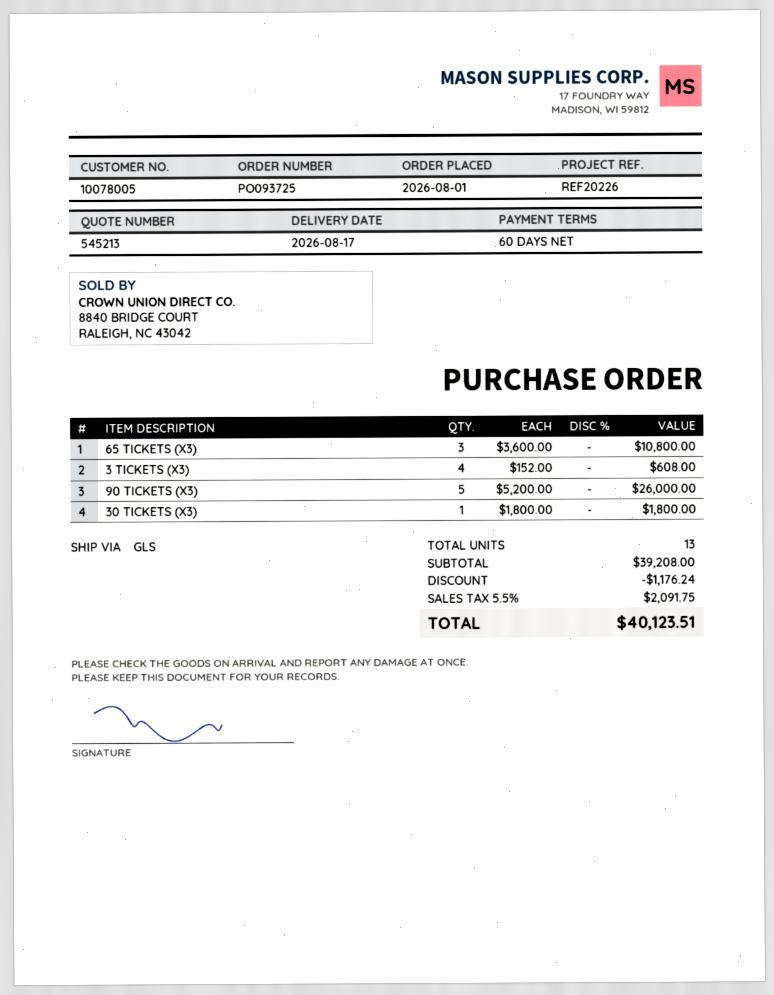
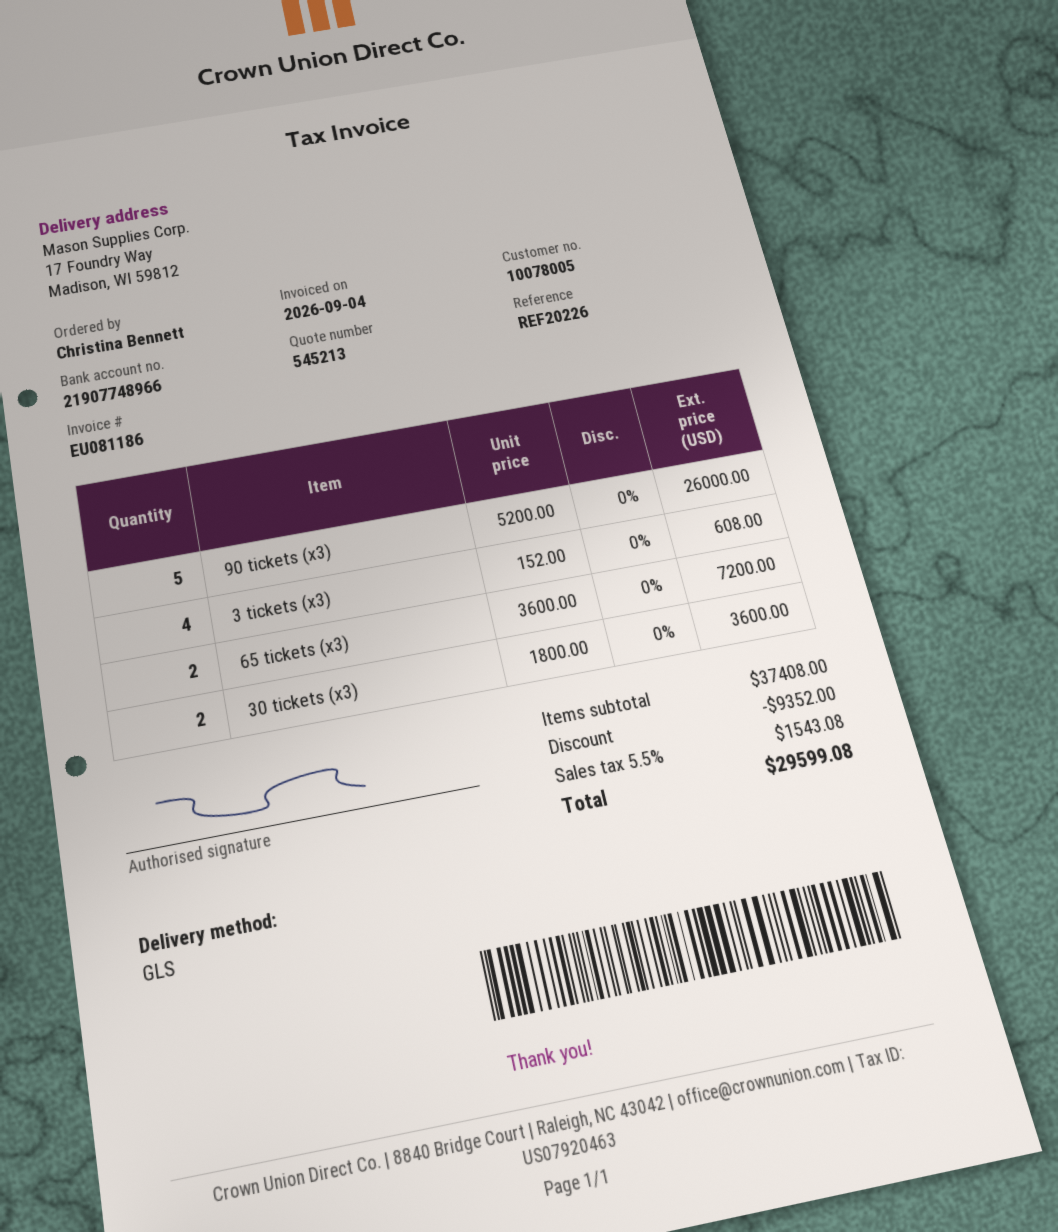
65 TICKETS (X3): 3 x 3600.00 = 10800.00 -> 2 x 3600.00 = 7200.00
30 TICKETS (X3): 1 x 1800.00 = 1800.00 -> 2 x 1800.00 = 3600.00
subtotal: 39208.00 -> 37408.00
discount: 1176.24 -> 9352.00
tax: 5.5% = 2091.75 -> 5.5% = 1543.08
total: 40123.51 -> 29599.08

